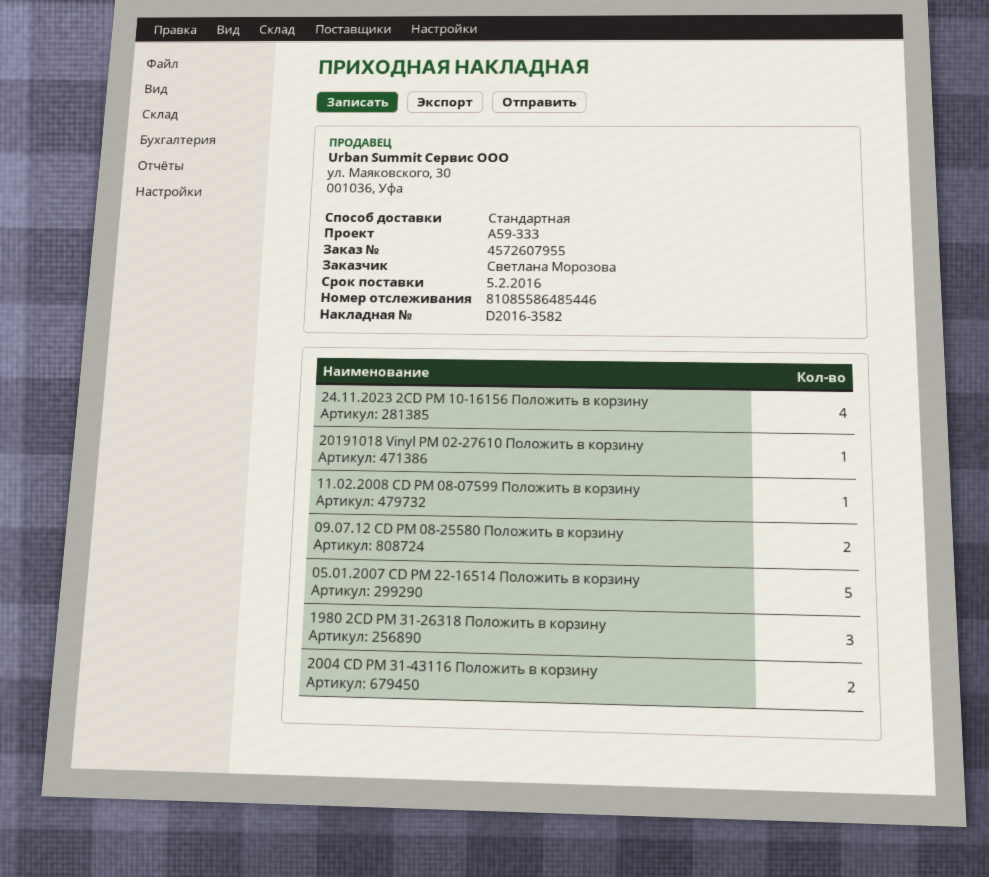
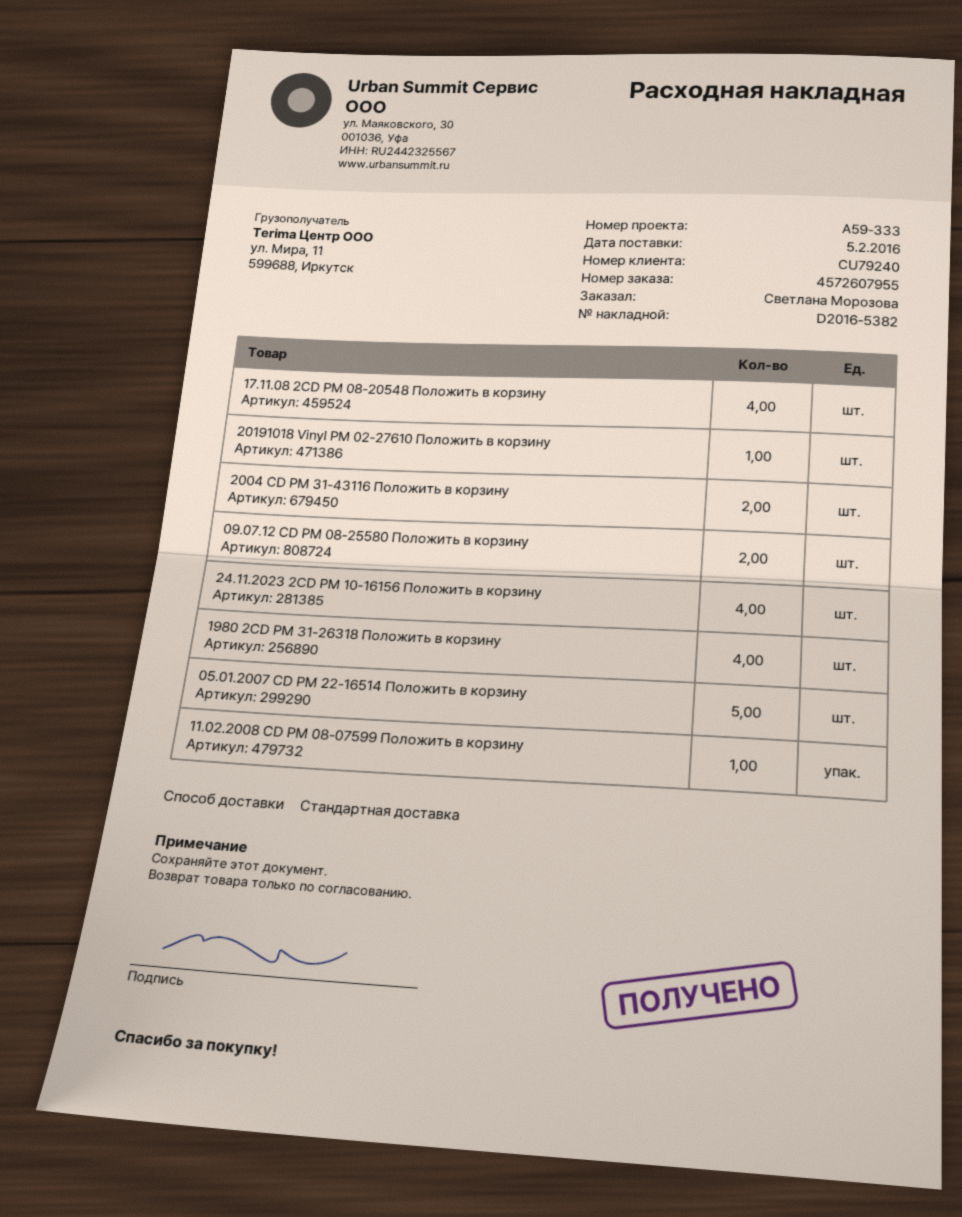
delivery note number: D2016-3582 -> D2016-5382
1980 2CD PM 31-26318 Положить в корзину: 3 -> 4
17.11.08 2CD PM 08-20548 Положить в корзину: none -> 4

